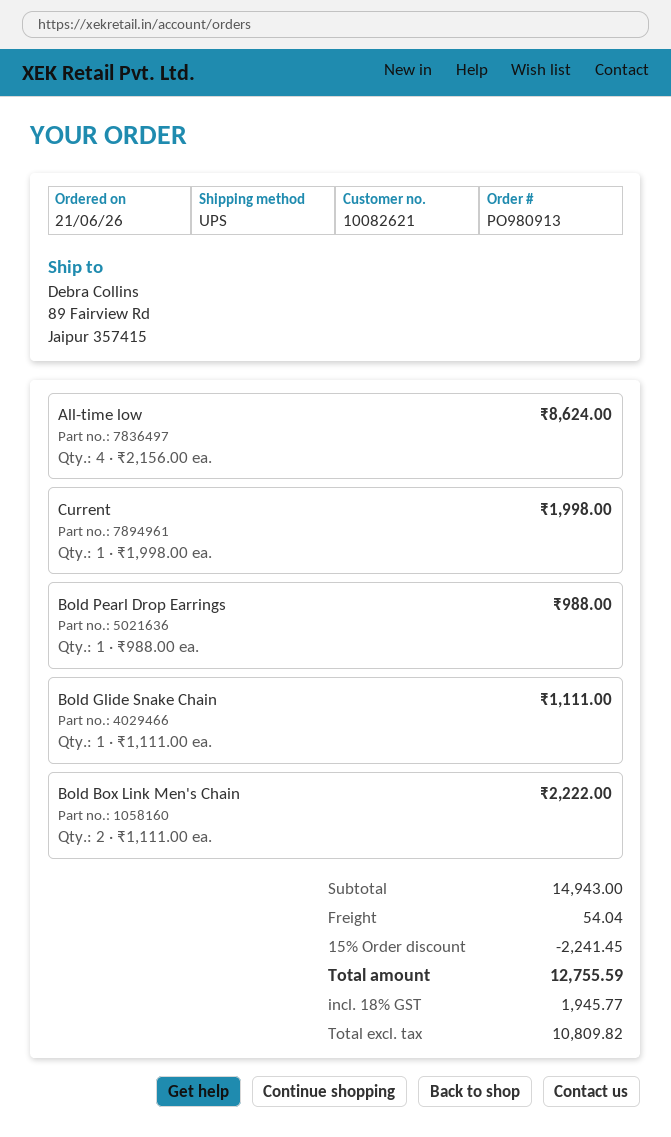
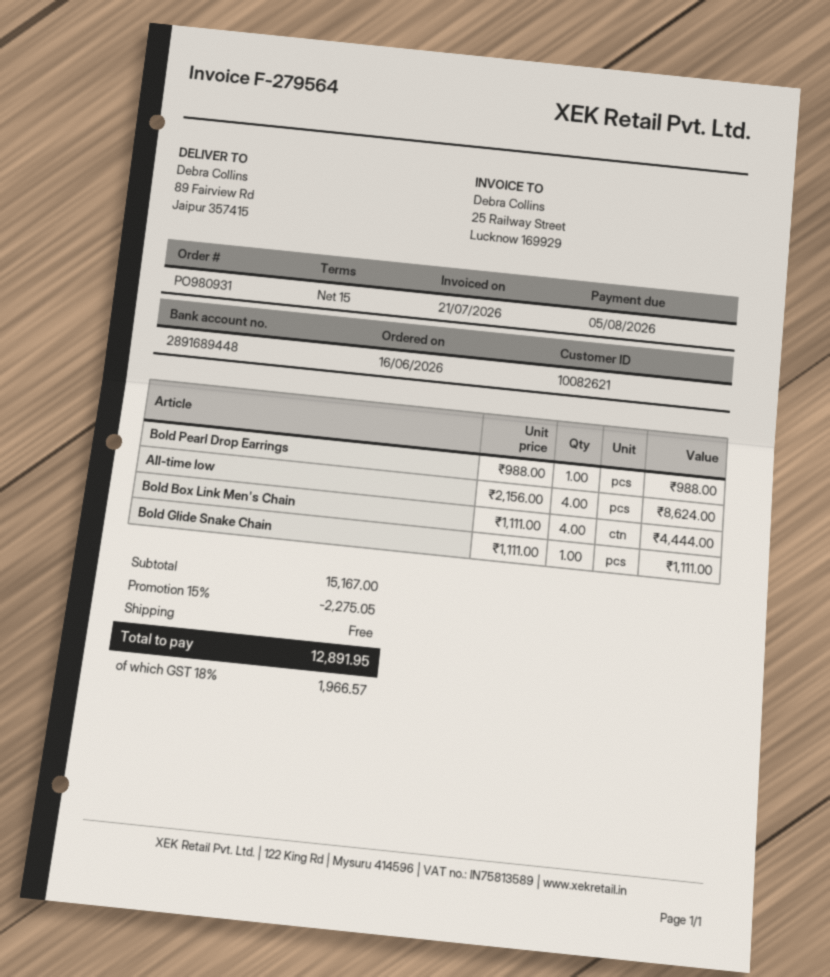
order number: PO980913 -> PO980931
order date: 2026-06-21 -> 2026-06-16
Current: 1 x 1998.00 = 1998.00 -> none
Bold Box Link Men's Chain: 2 x 1111.00 = 2222.00 -> 4 x 1111.00 = 4444.00
subtotal: 14943.00 -> 15167.00
discount: 15% = 2241.45 -> 15% = 2275.05
shipping: 54.04 -> 0.00
tax: 18% = 1945.77 -> 18% = 1966.57
total: 12755.59 -> 12891.95

